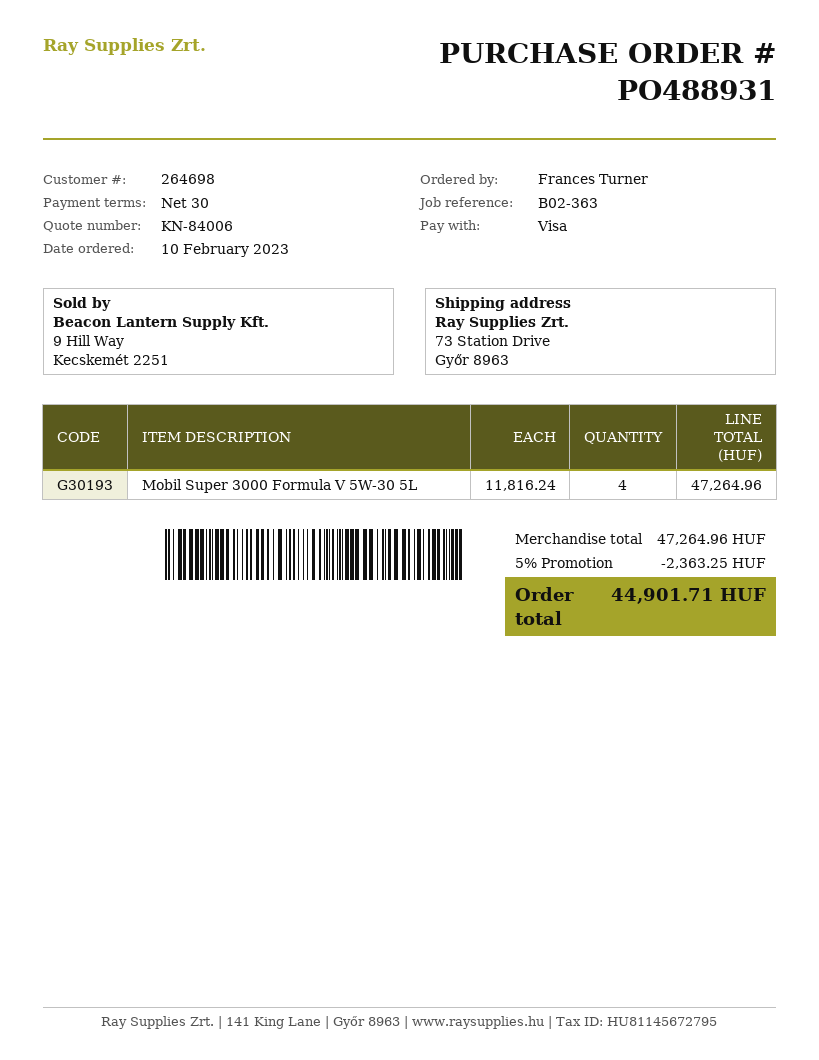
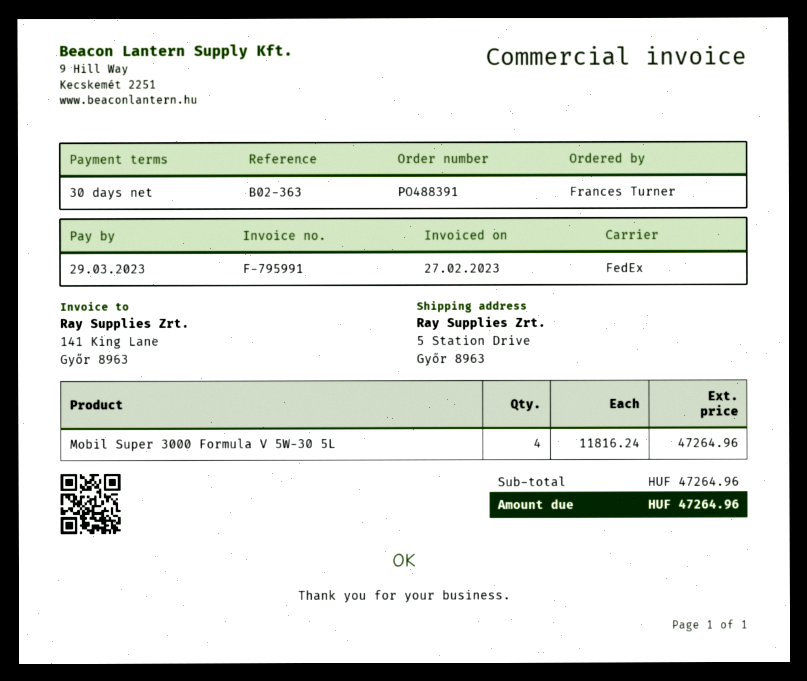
order number: PO488931 -> PO488391
ship to: 73 Station Drive, Győr 8963 -> 5 Station Drive, Győr 8963
discount: 5% = 2363.25 -> none
total: 44901.71 -> 47264.96

